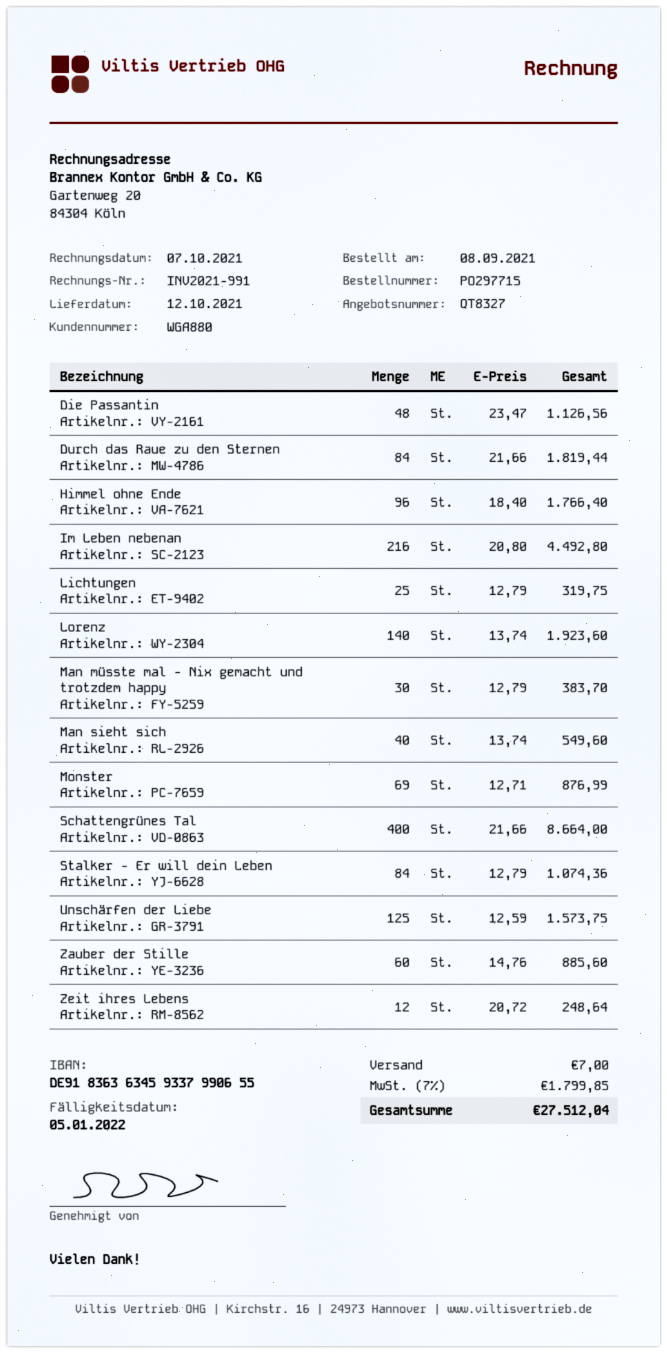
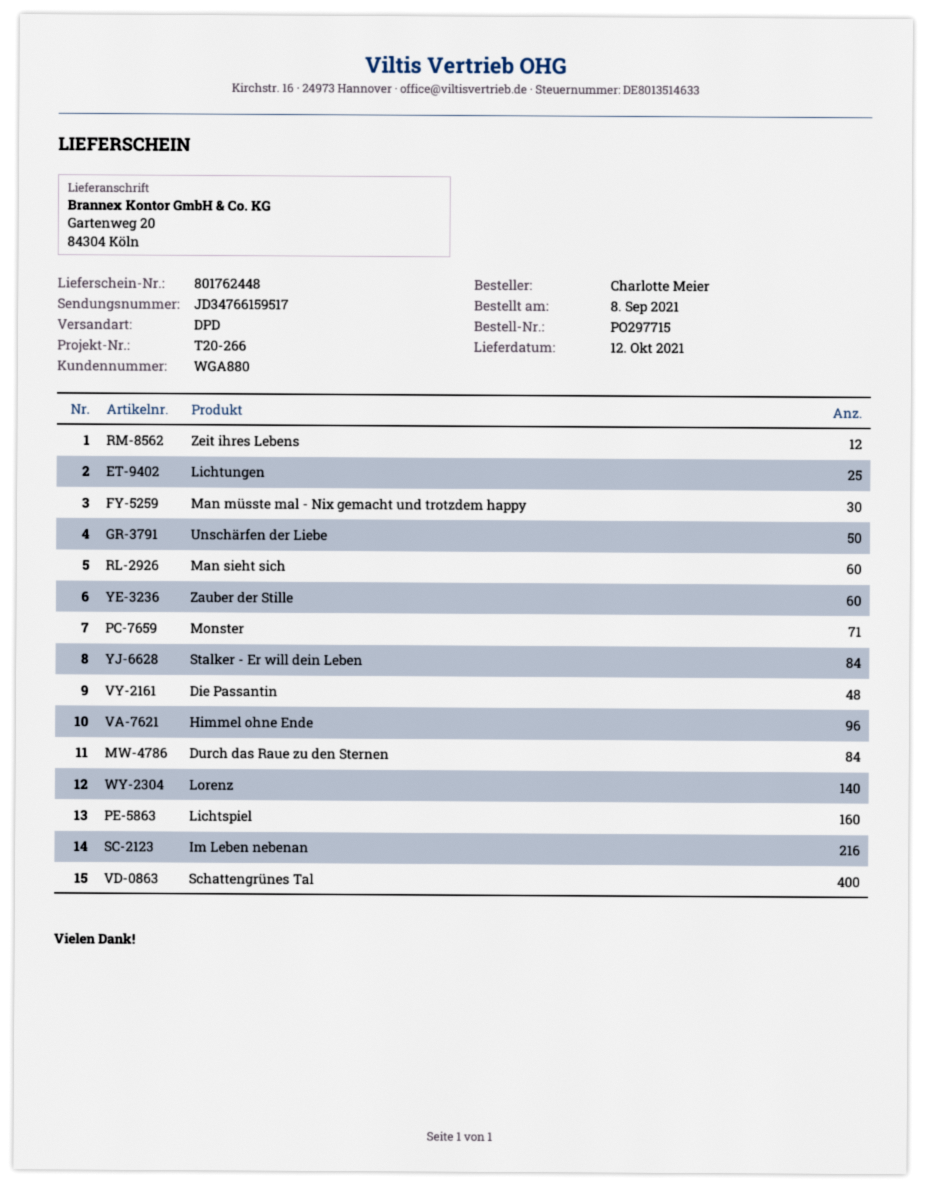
Man sieht sich: 40 -> 60
Monster: 69 -> 71
Unschärfen der Liebe: 125 -> 50
Lichtspiel: none -> 160

